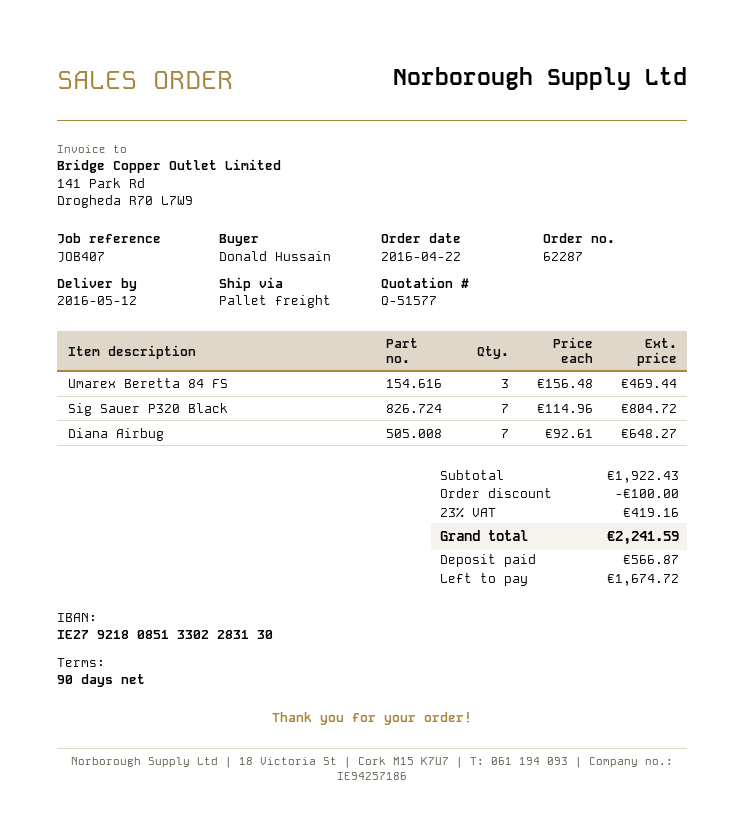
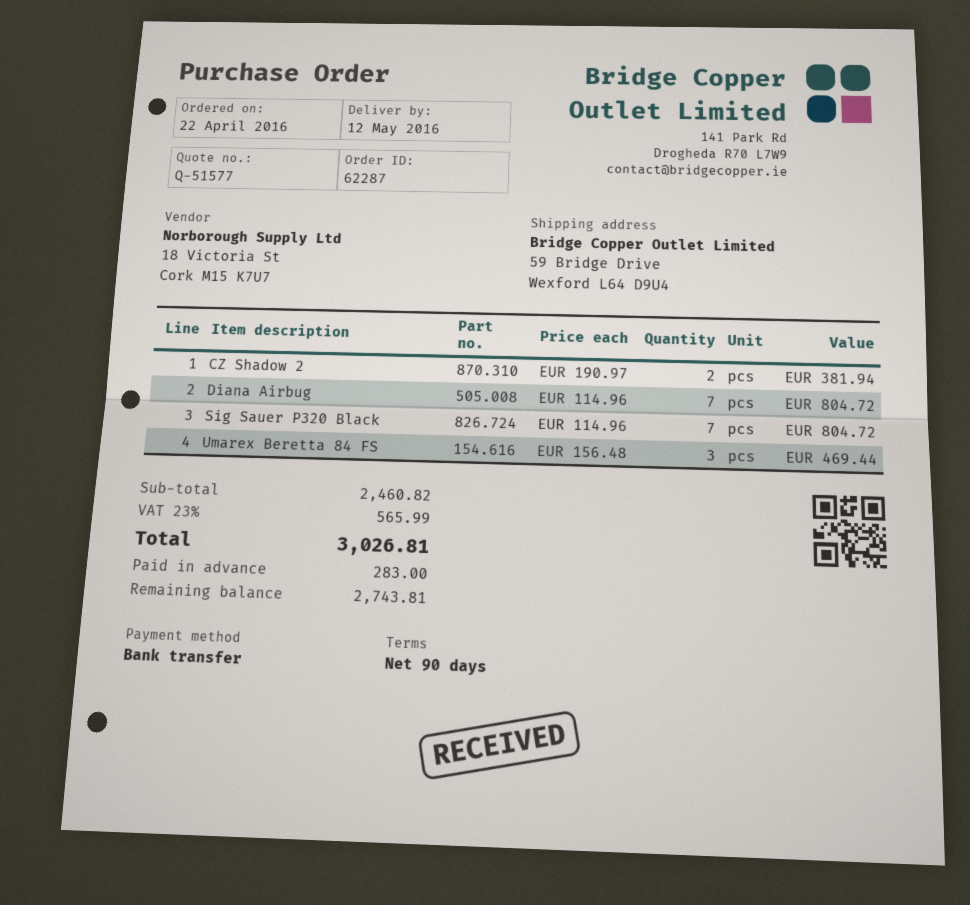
Diana Airbug: 7 x 92.61 = 648.27 -> 7 x 114.96 = 804.72
CZ Shadow 2: none -> 2 x 190.97 = 381.94
subtotal: 1922.43 -> 2460.82
discount: 100.00 -> none
tax: 23% = 419.16 -> 23% = 565.99
total: 2241.59 -> 3026.81
deposit: 566.87 -> 283.00
balance: 1674.72 -> 2743.81

